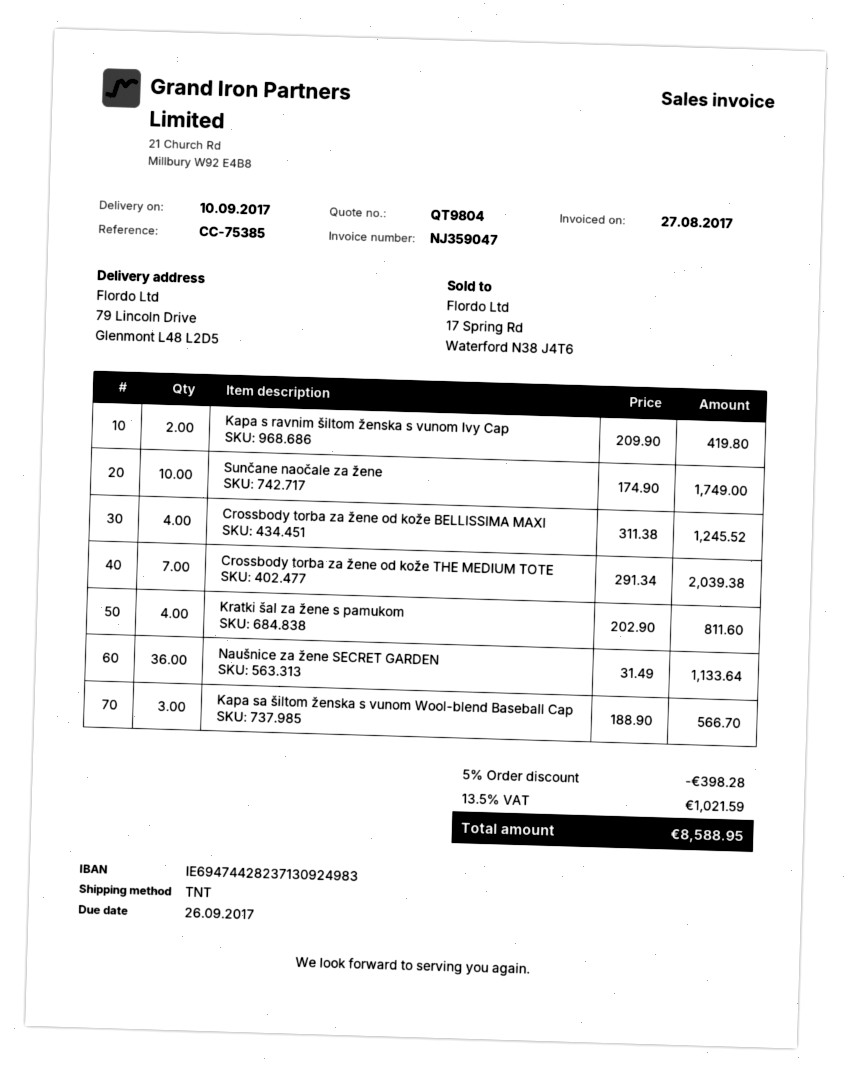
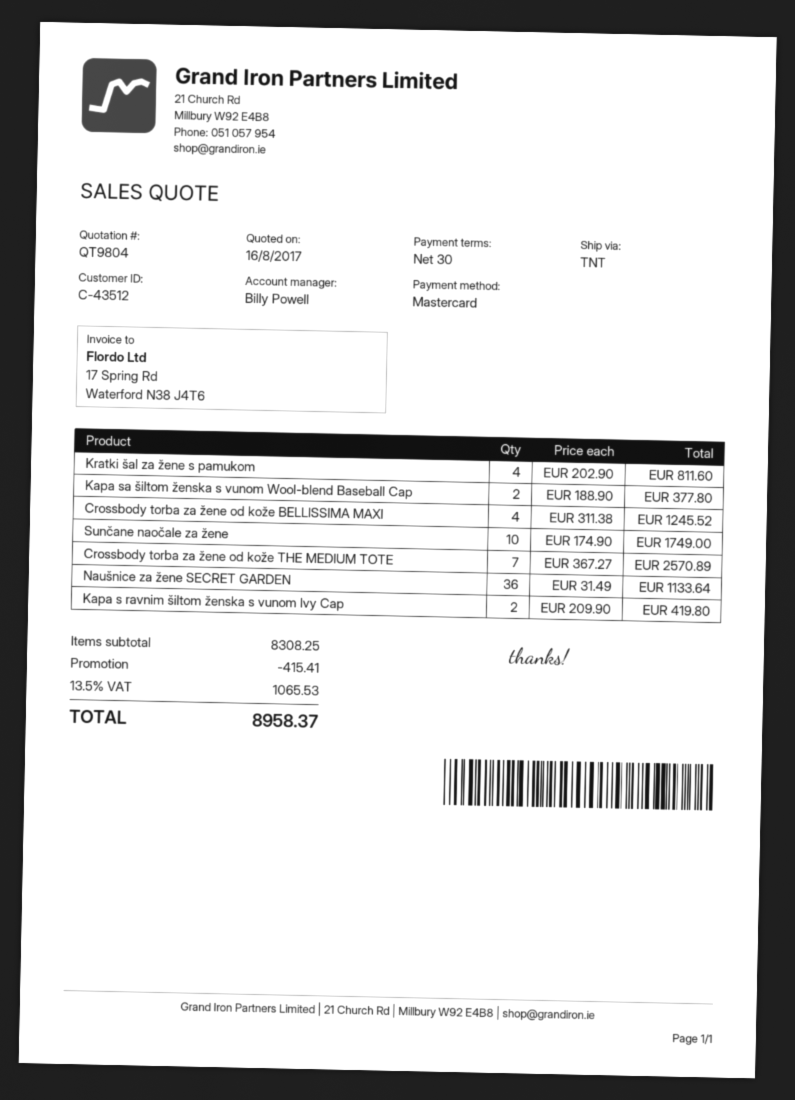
Crossbody torba za žene od kože THE MEDIUM TOTE: 7 x 291.34 = 2039.38 -> 7 x 367.27 = 2570.89
Kapa sa šiltom ženska s vunom Wool-blend Baseball Cap: 3 x 188.90 = 566.70 -> 2 x 188.90 = 377.80
discount: 398.28 -> 415.41
tax: 13.5% = 1021.59 -> 13.5% = 1065.53
total: 8588.95 -> 8958.37

